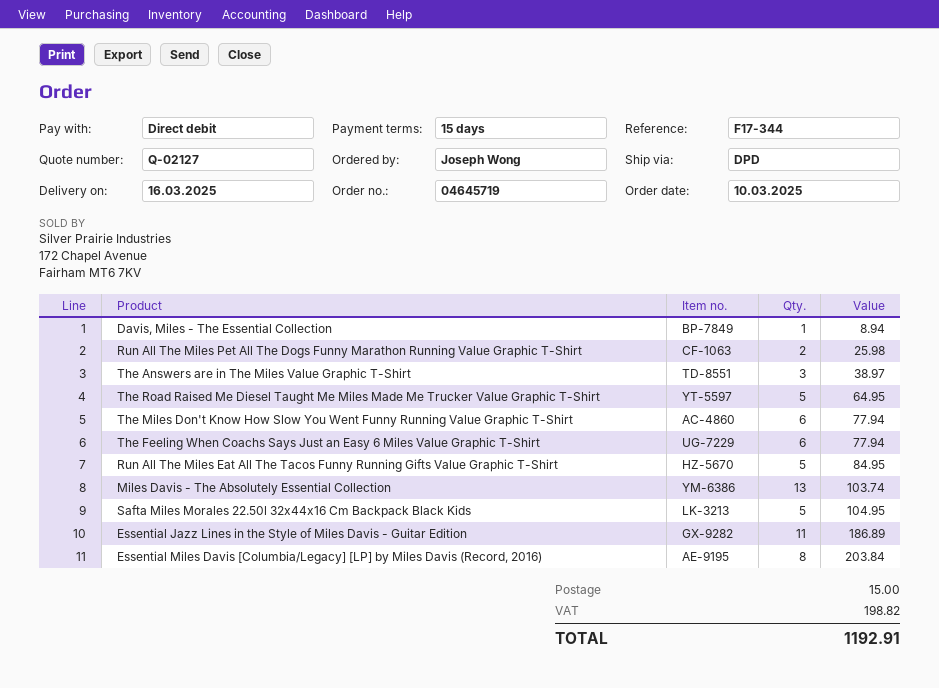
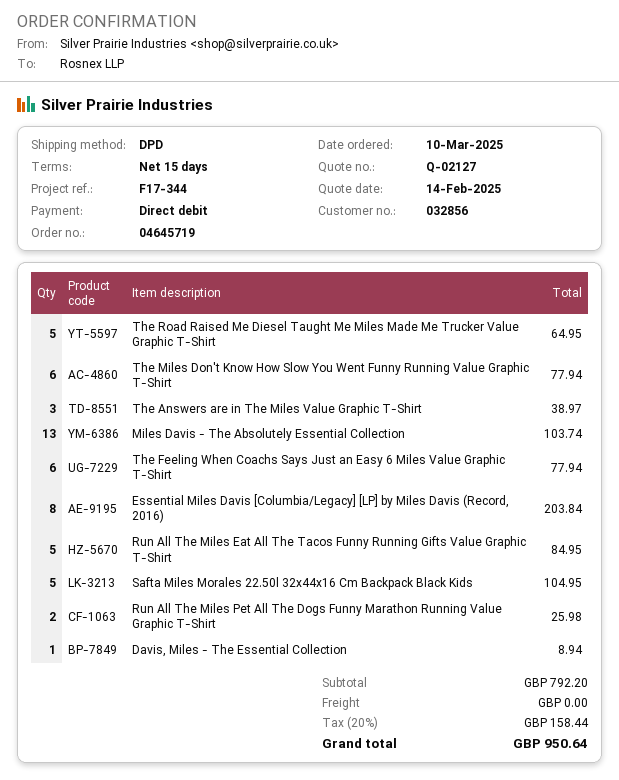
Essential Jazz Lines in the Style of Miles Davis - Guitar Edition: 11 for 186.89 -> none
shipping: 15.00 -> 0.00
tax: 198.82 -> 158.44
total: 1192.91 -> 950.64

